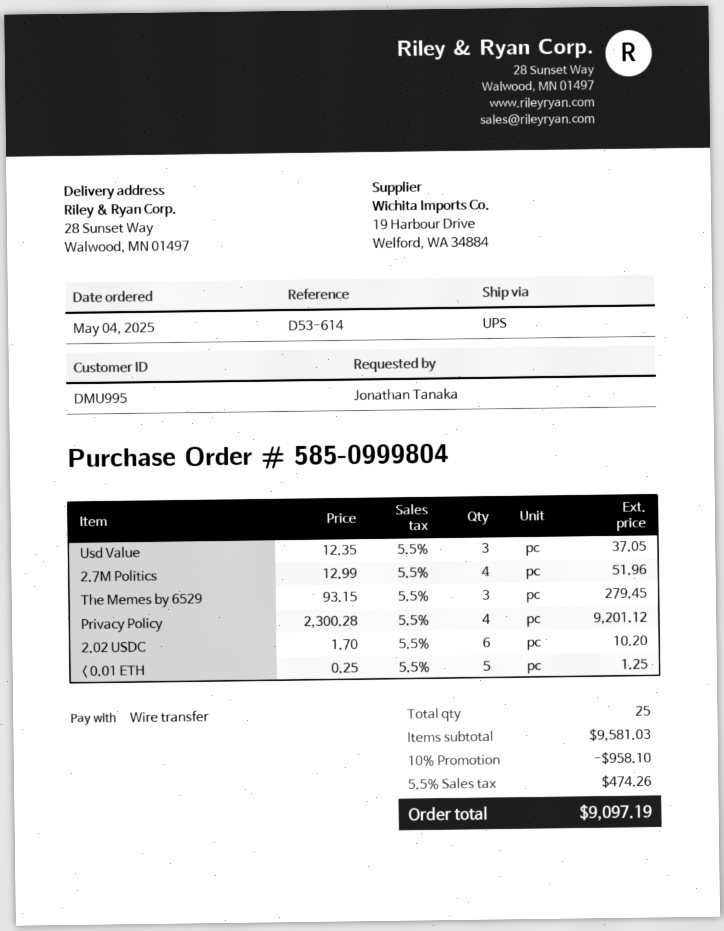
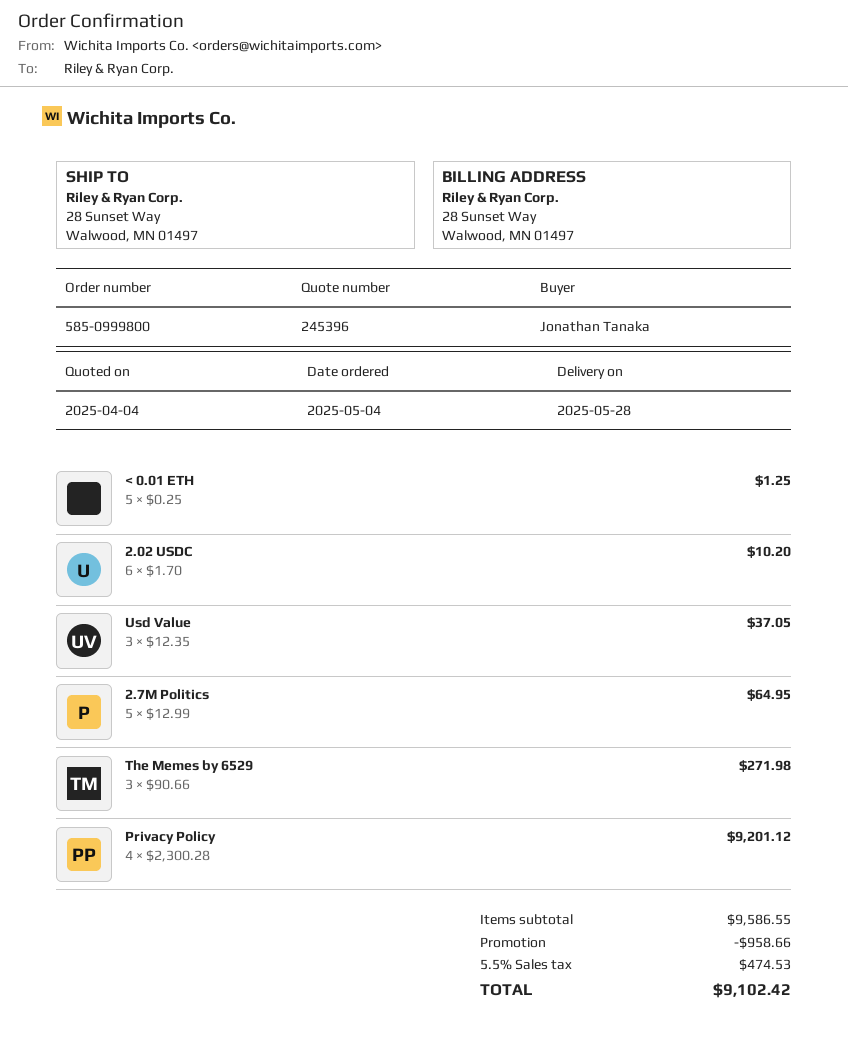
order number: 585-0999804 -> 585-0999800
2.7M Politics: 4 x 12.99 = 51.96 -> 5 x 12.99 = 64.95
The Memes by 6529: 3 x 93.15 = 279.45 -> 3 x 90.66 = 271.98
subtotal: 9581.03 -> 9586.55
discount: 958.10 -> 958.66
tax: 5.5% = 474.26 -> 5.5% = 474.53
total: 9097.19 -> 9102.42

